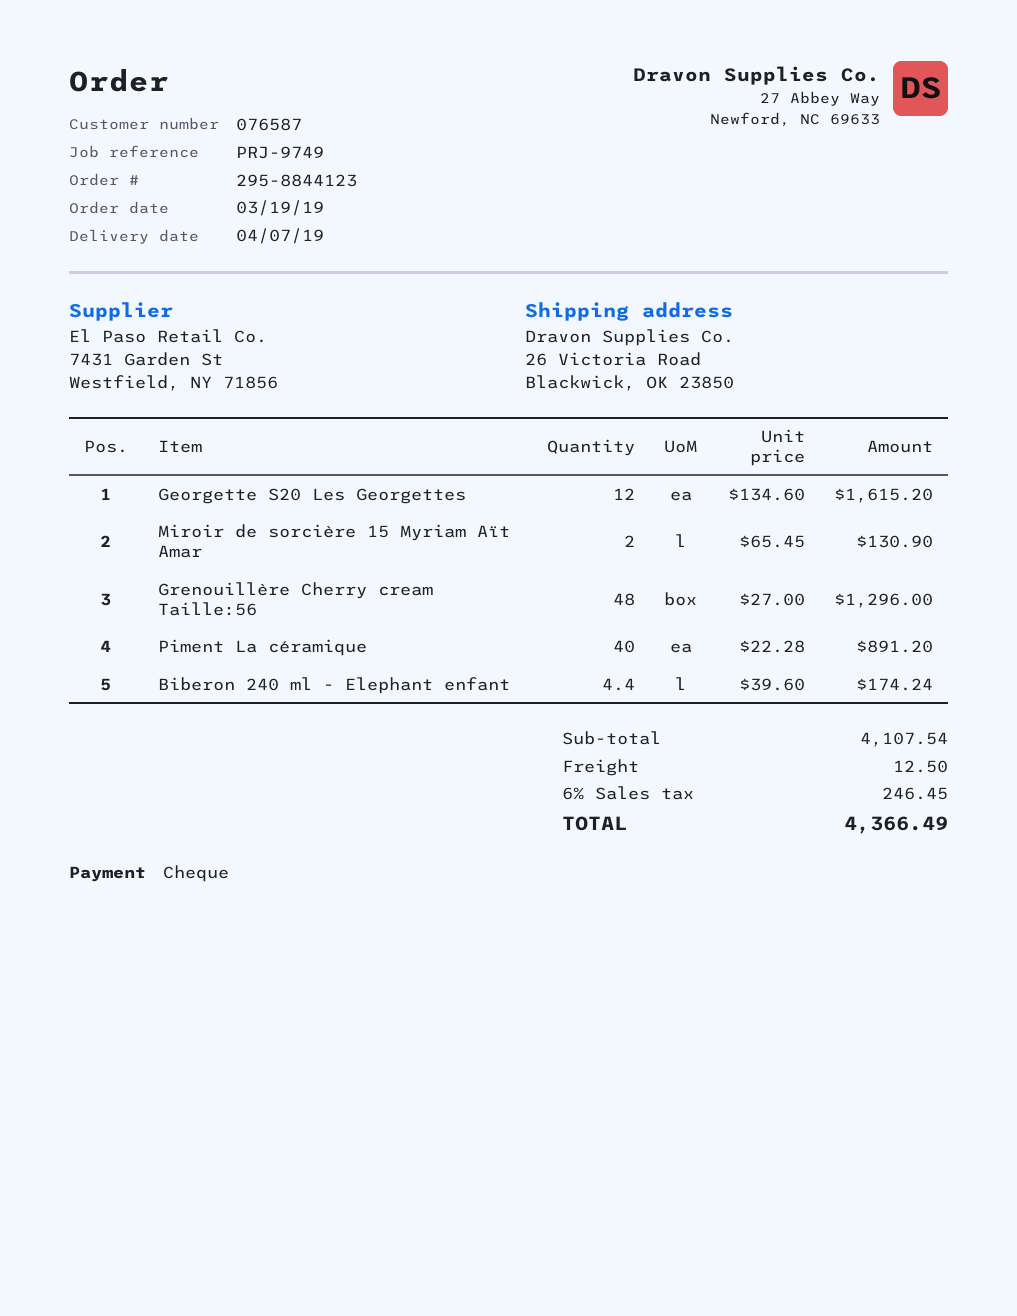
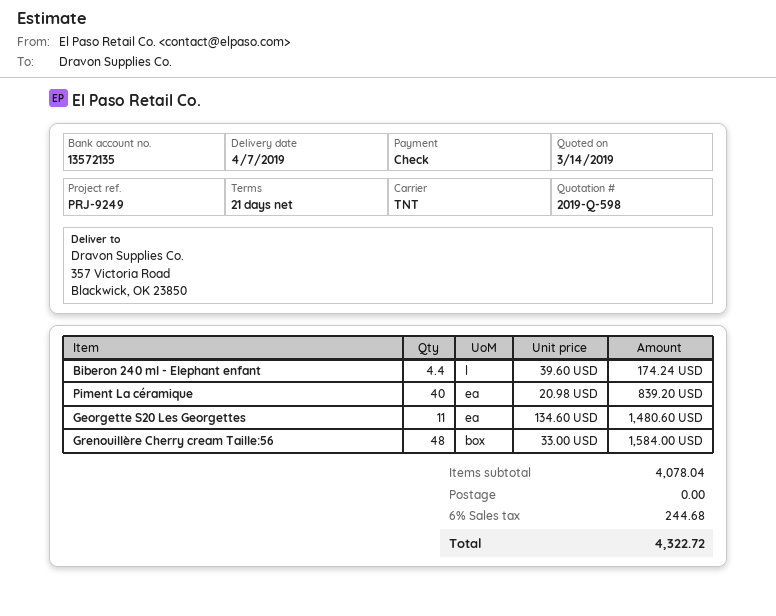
reference: PRJ-9749 -> PRJ-9249
ship to: 26 Victoria Road, Blackwick, OK 23850 -> 357 Victoria Road, Blackwick, OK 23850
Georgette S20 Les Georgettes: 12 x 134.60 = 1615.20 -> 11 x 134.60 = 1480.60
Miroir de sorcière 15 Myriam Aït Amar: 2 x 65.45 = 130.90 -> none
Grenouillère Cherry cream Taille:56: 48 x 27.00 = 1296.00 -> 48 x 33.00 = 1584.00
Piment La céramique: 40 x 22.28 = 891.20 -> 40 x 20.98 = 839.20
subtotal: 4107.54 -> 4078.04
shipping: 12.50 -> 0.00
tax: 6% = 246.45 -> 6% = 244.68
total: 4366.49 -> 4322.72

